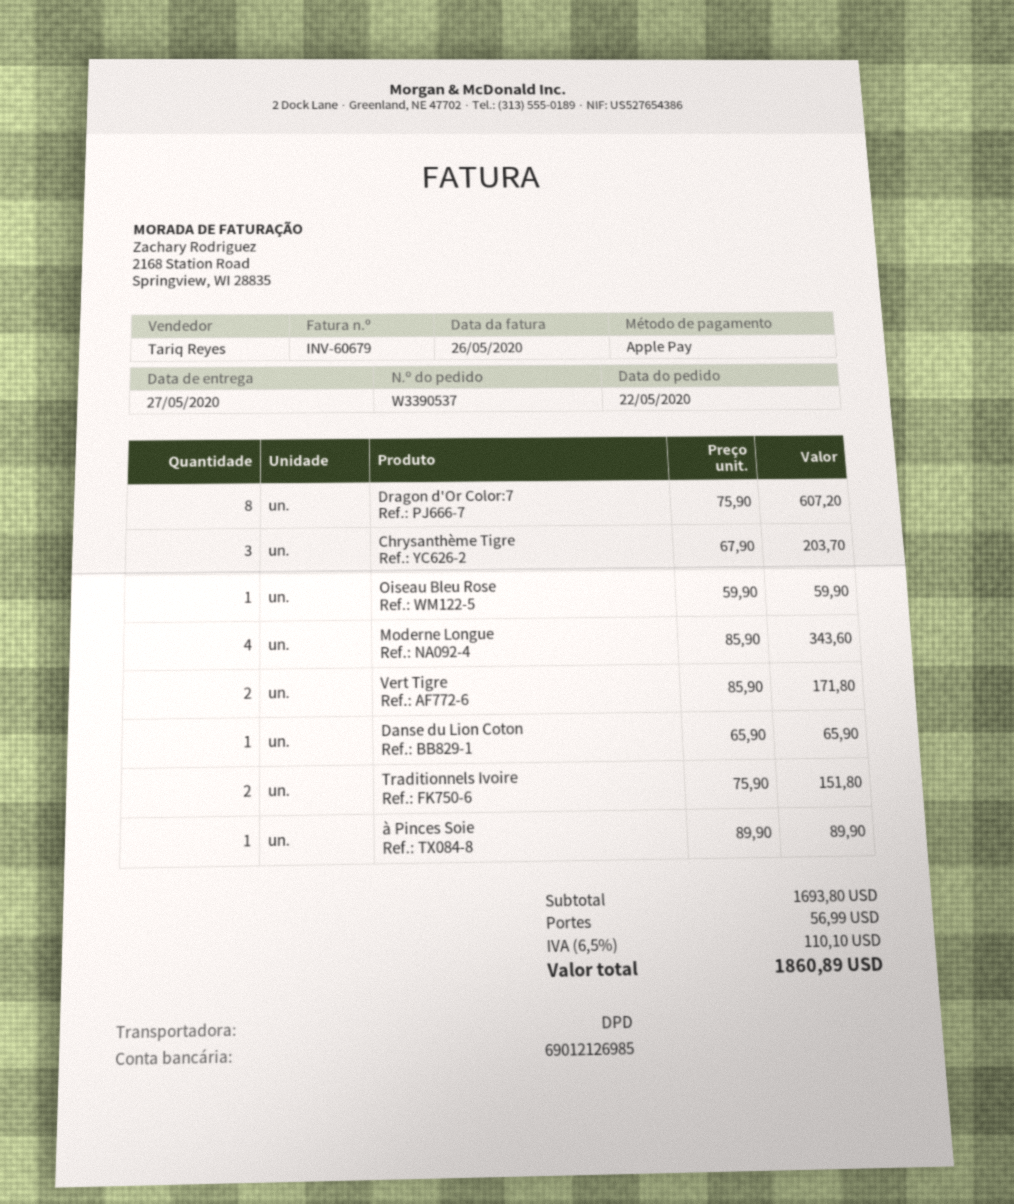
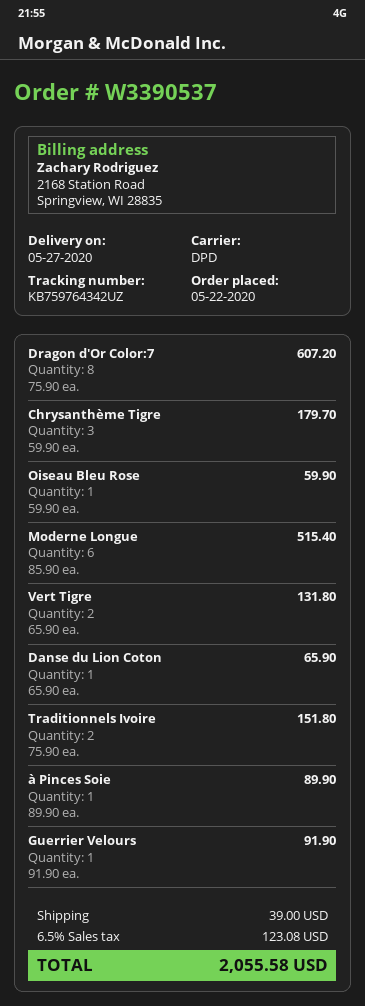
Chrysanthème Tigre: 3 x 67.90 = 203.70 -> 3 x 59.90 = 179.70
Moderne Longue: 4 x 85.90 = 343.60 -> 6 x 85.90 = 515.40
Vert Tigre: 2 x 85.90 = 171.80 -> 2 x 65.90 = 131.80
Guerrier Velours: none -> 1 x 91.90 = 91.90
shipping: 56.99 -> 39.00
tax: 6.5% = 110.10 -> 6.5% = 123.08
total: 1860.89 -> 2055.58

